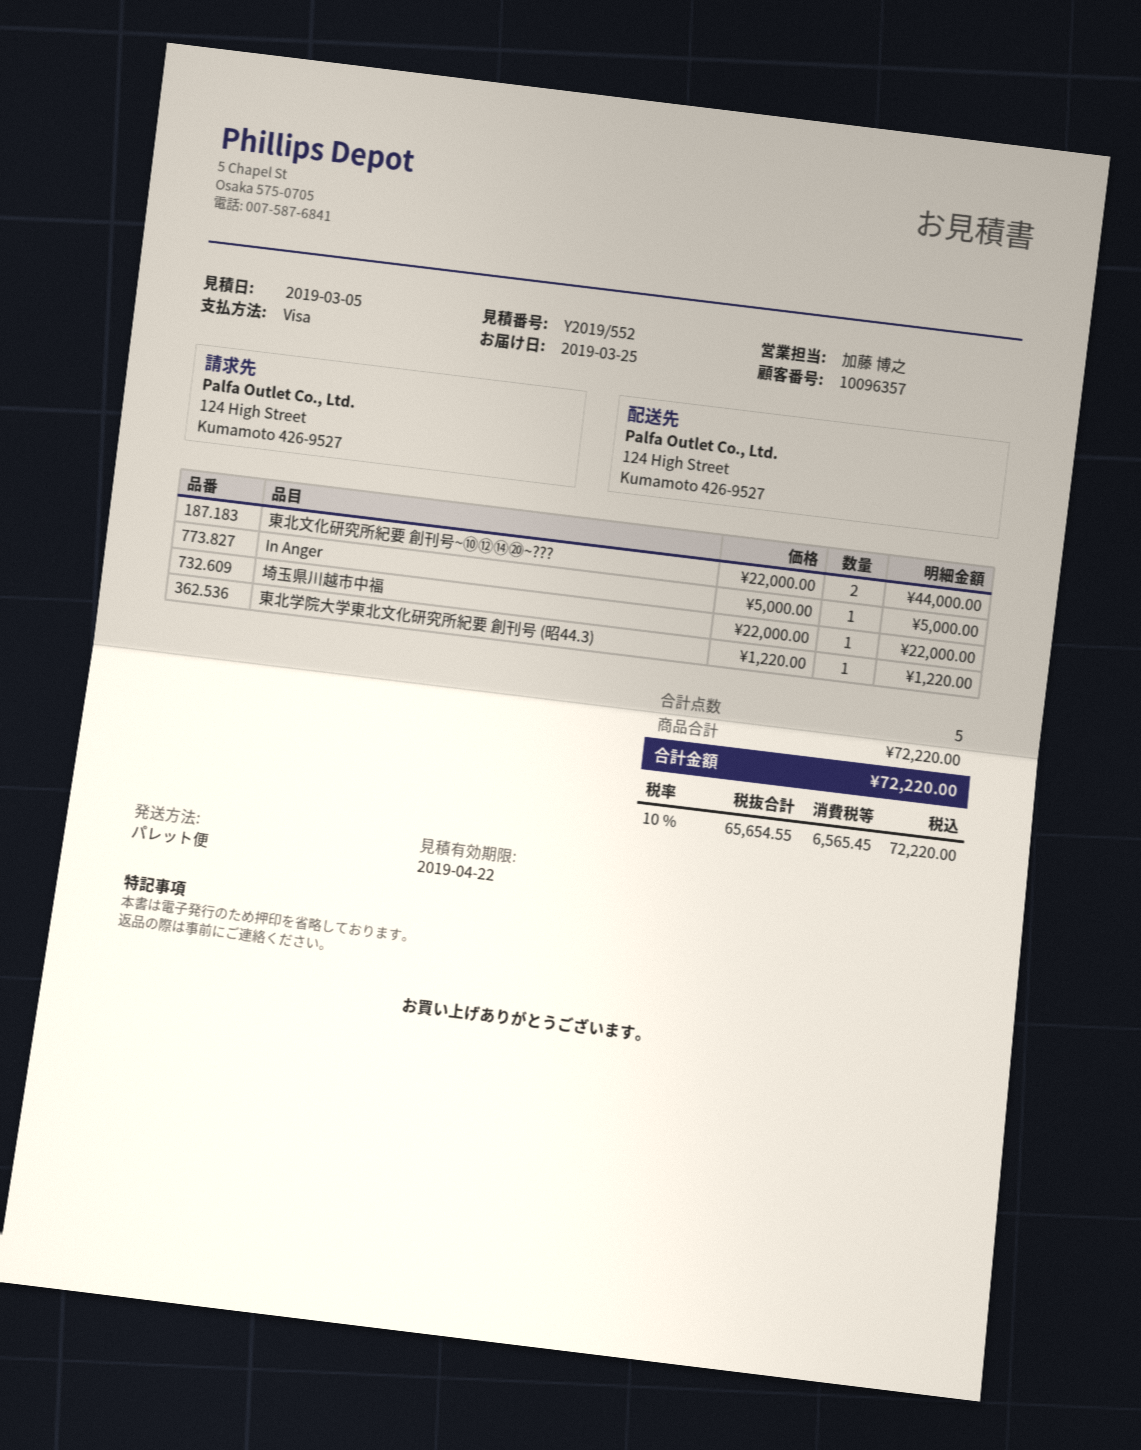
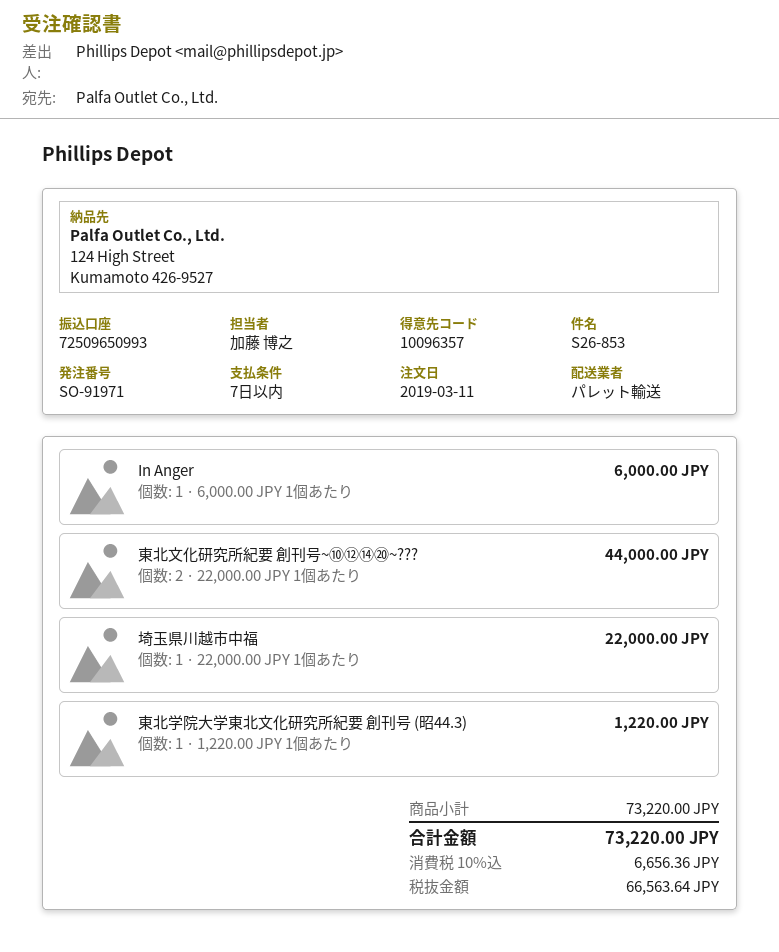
In Anger: 1 x 5000.00 = 5000.00 -> 1 x 6000.00 = 6000.00
subtotal: 72220.00 -> 73220.00
net: 65654.55 -> 66563.64
tax: 10% = 6565.45 -> 10% = 6656.36
total: 72220.00 -> 73220.00

